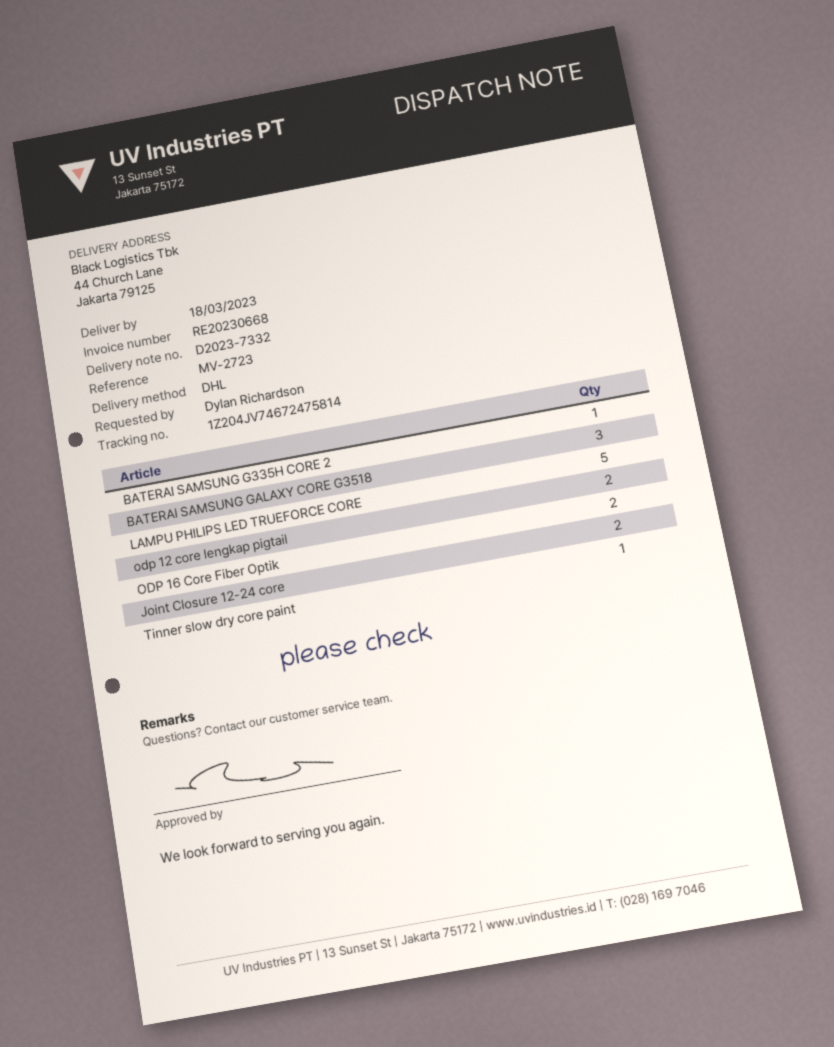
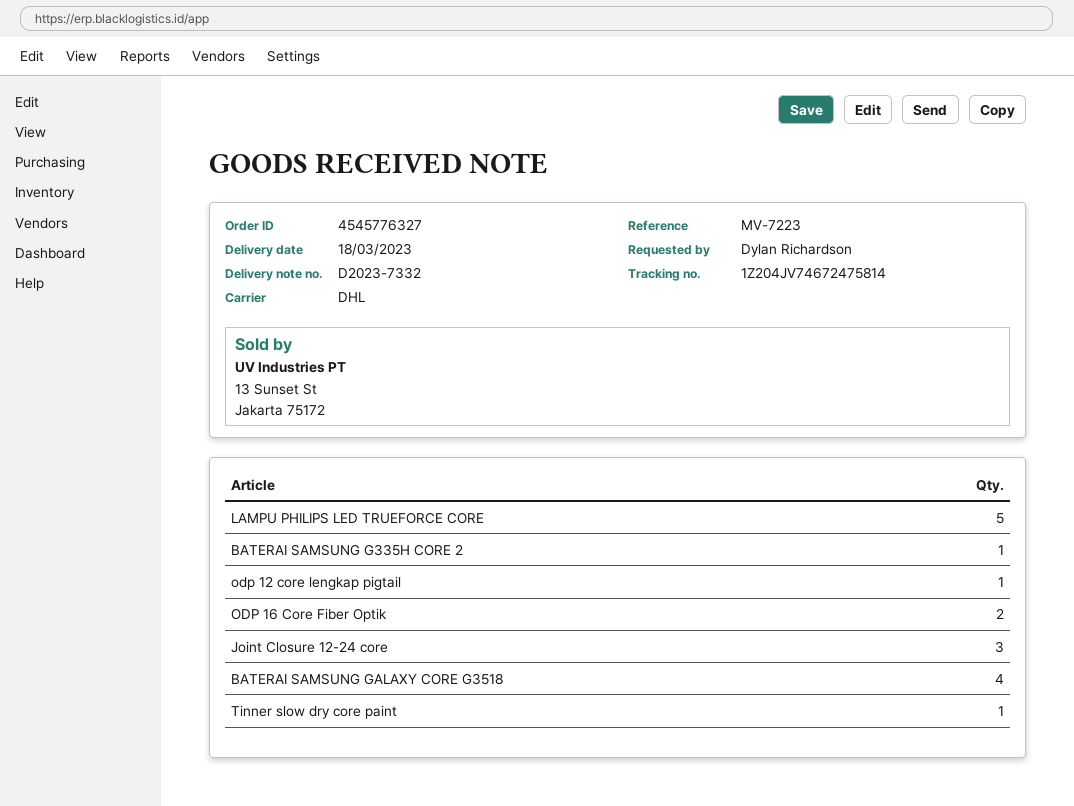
reference: MV-2723 -> MV-7223
BATERAI SAMSUNG GALAXY CORE G3518: 3 -> 4
odp 12 core lengkap pigtail: 2 -> 1
Joint Closure 12-24 core: 2 -> 3

